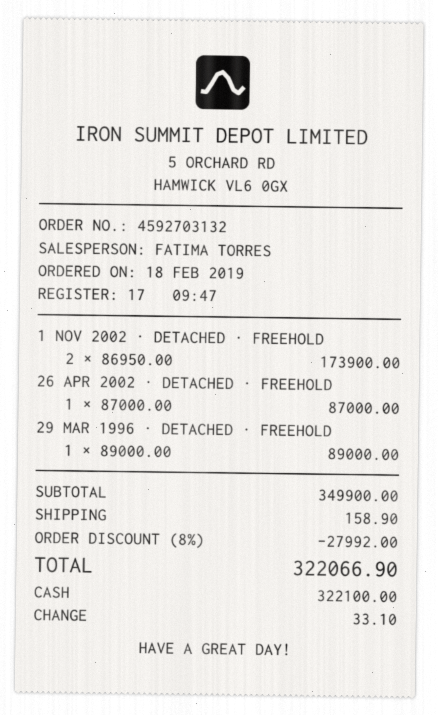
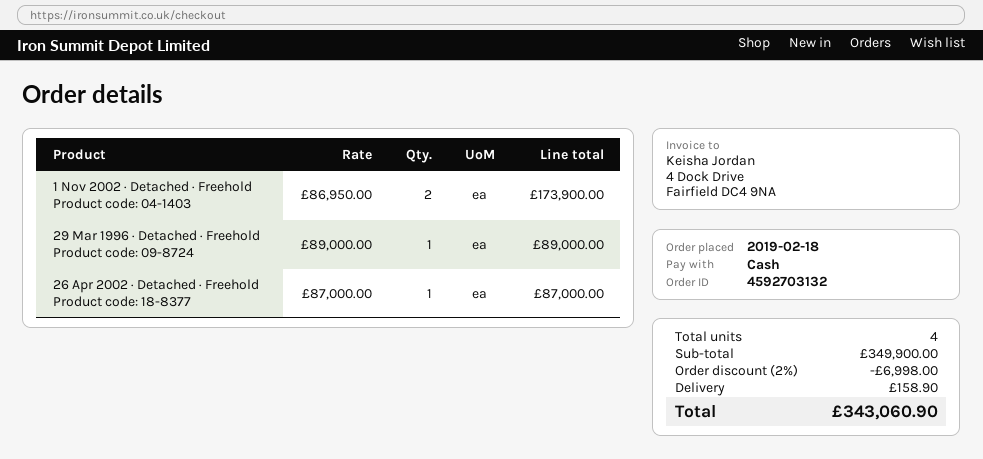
discount: 8% = 27992.00 -> 2% = 6998.00
total: 322066.90 -> 343060.90

